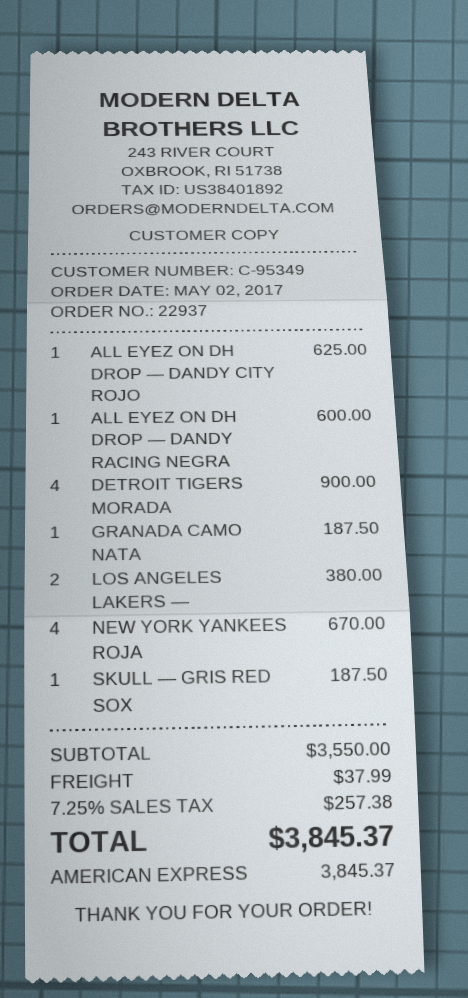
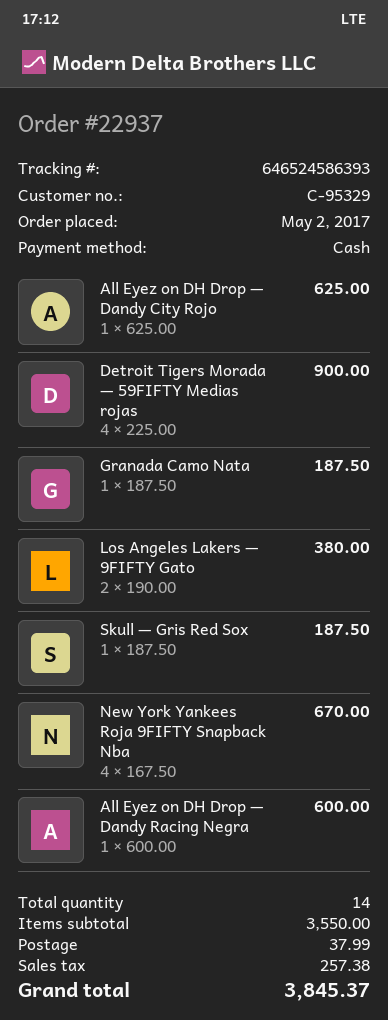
customer number: C-95349 -> C-95329
payment method: American Express -> cash

